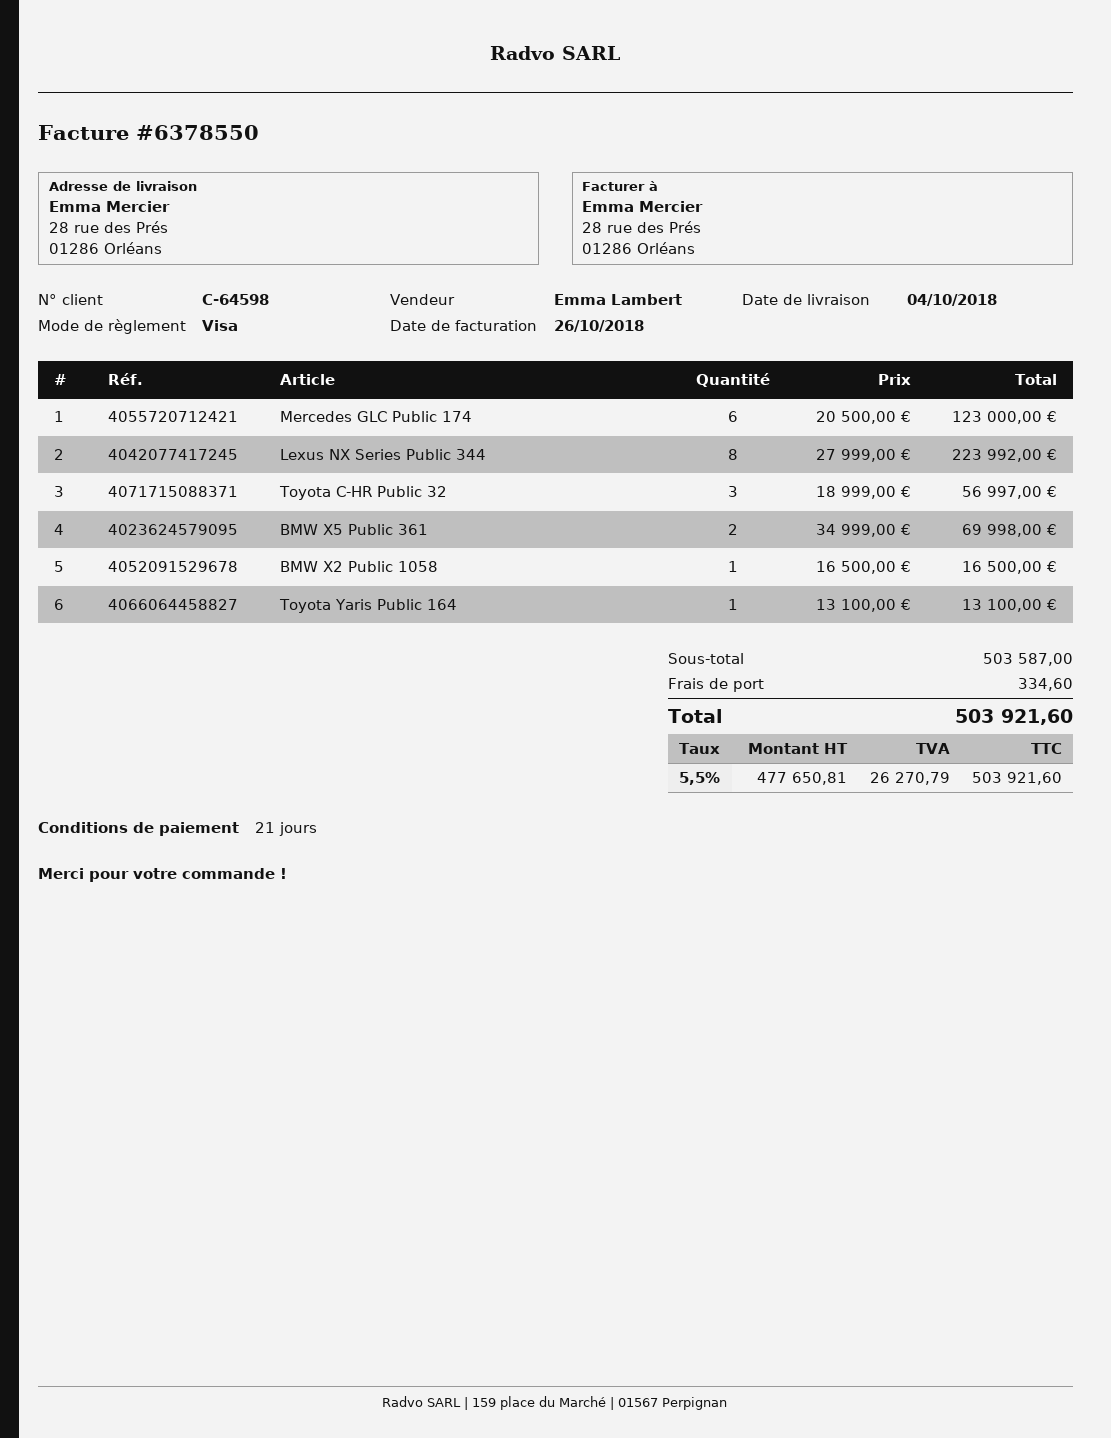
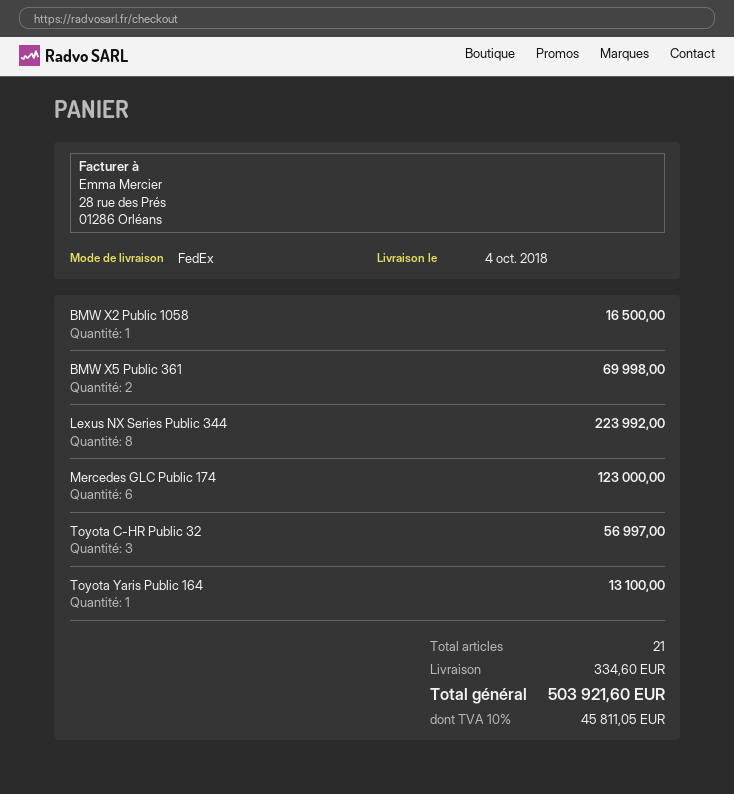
tax: 5.5% = 26270.79 -> 10% = 45811.05

